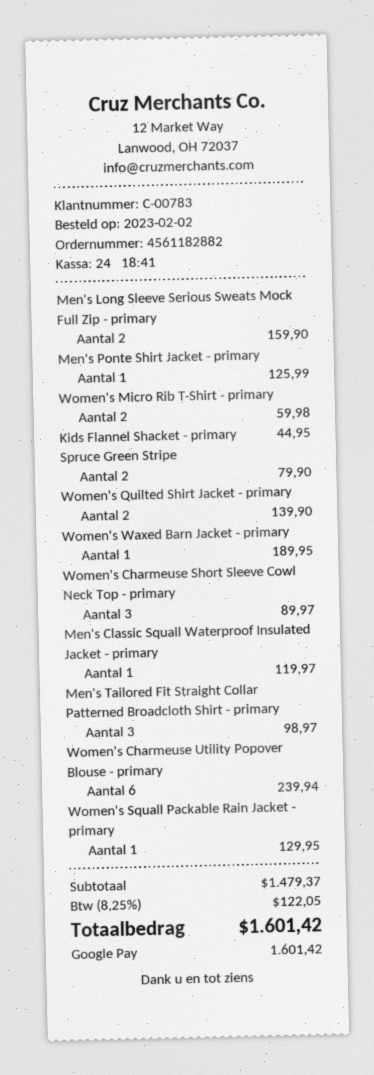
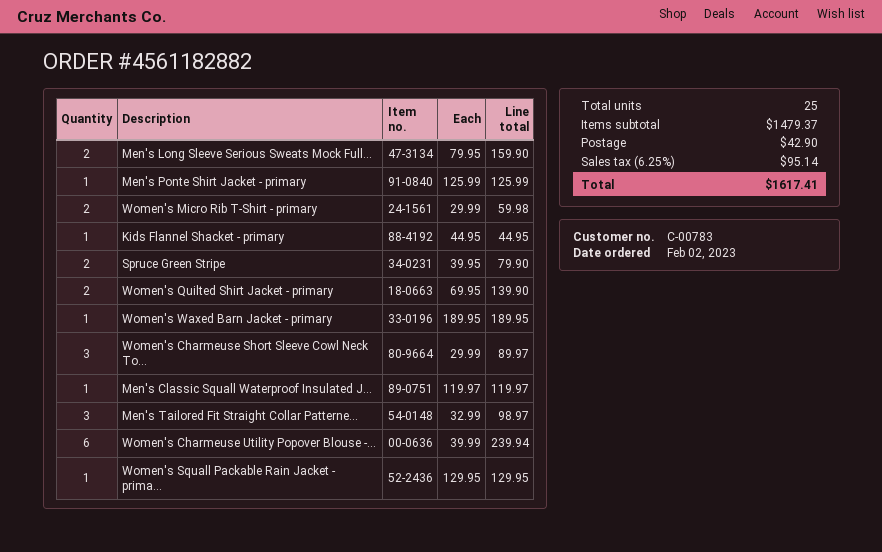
shipping: none -> 42.90
tax: 8.25% = 122.05 -> 6.25% = 95.14
total: 1601.42 -> 1617.41

